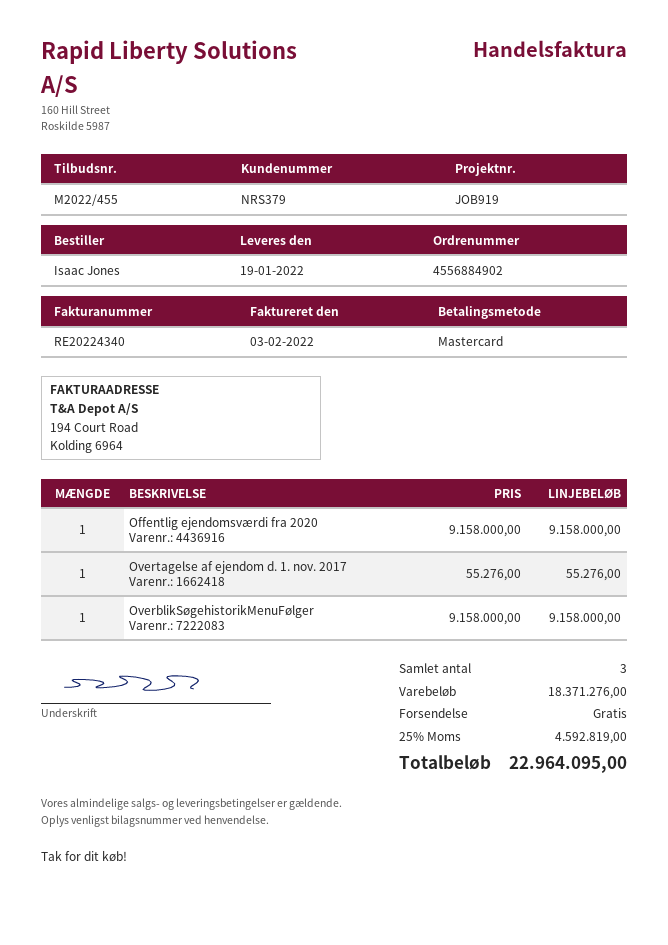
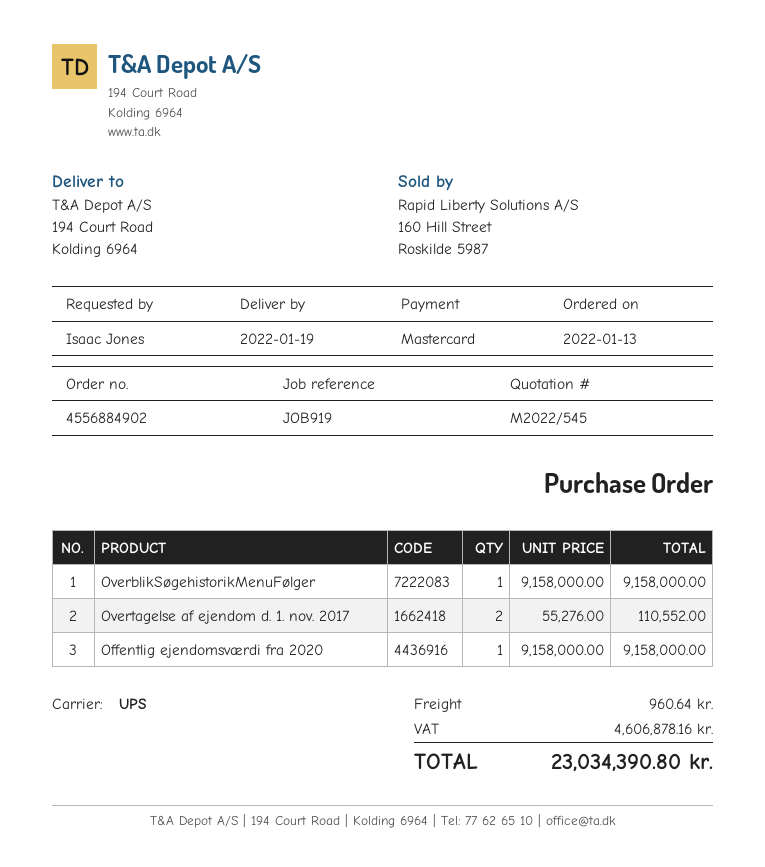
quote number: M2022/455 -> M2022/545
Overtagelse af ejendom d. 1. nov. 2017: 1 x 55276.00 = 55276.00 -> 2 x 55276.00 = 110552.00
shipping: 0.00 -> 960.64
tax: 4592819.00 -> 4606878.16
total: 22964095.00 -> 23034390.80

